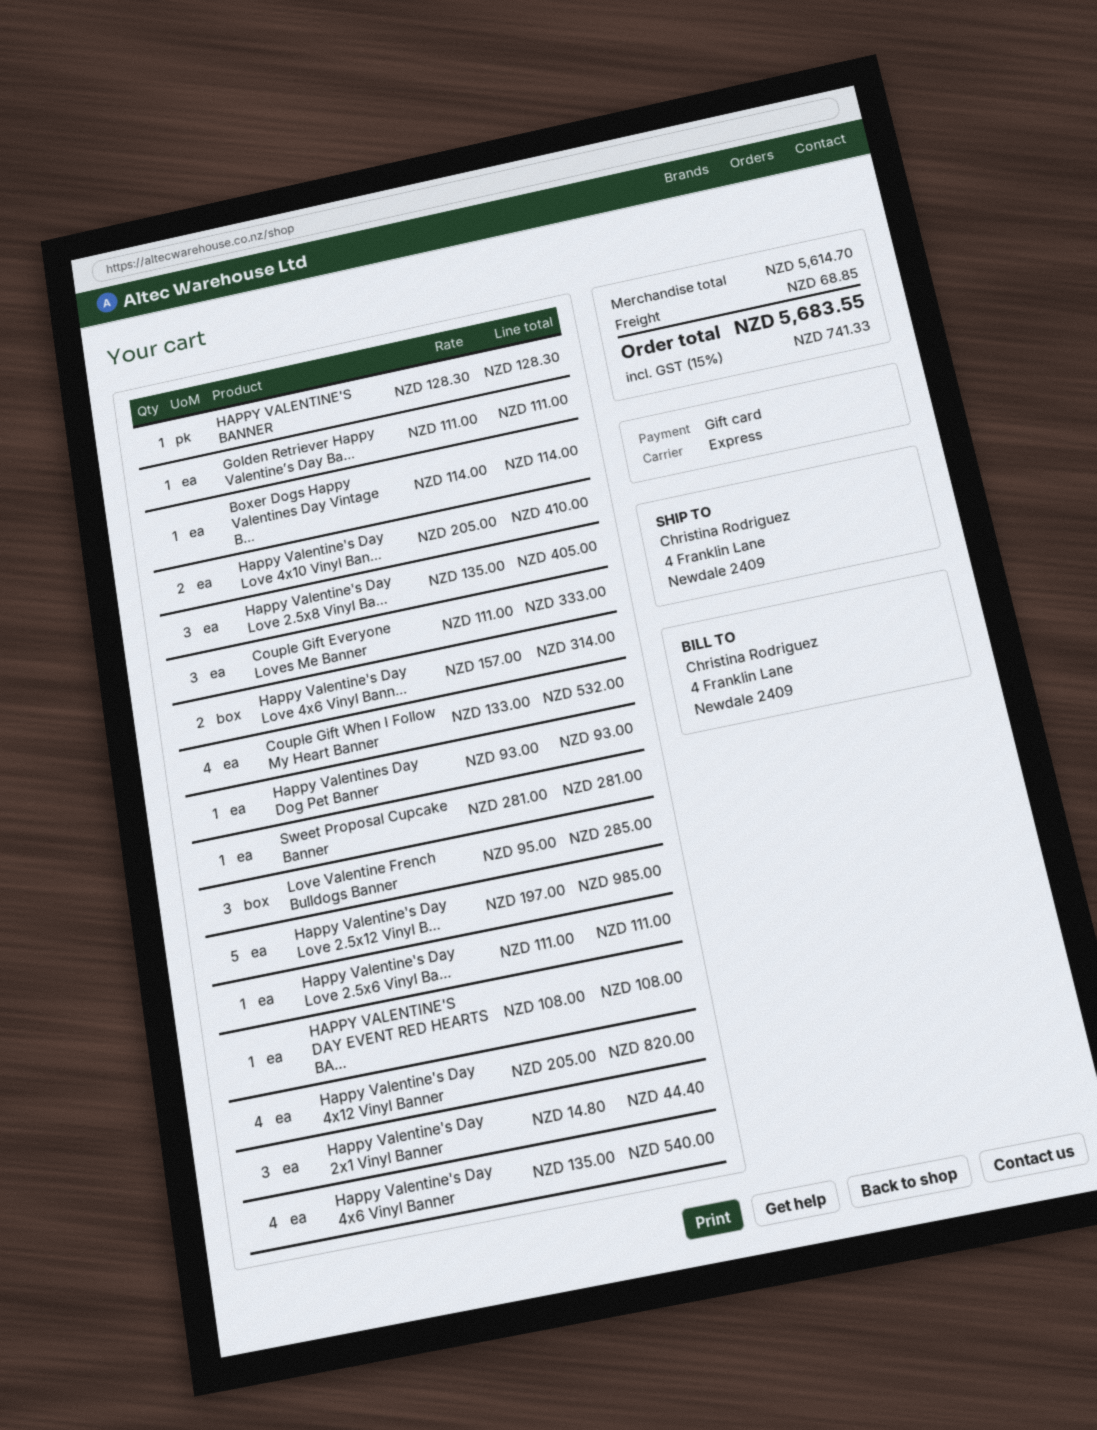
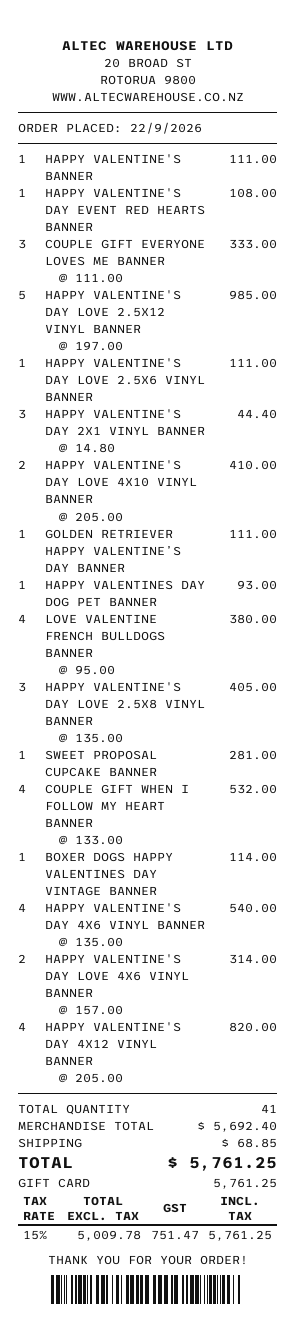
HAPPY VALENTINE'S BANNER: 1 x 128.30 = 128.30 -> 1 x 111.00 = 111.00
Love Valentine French Bulldogs Banner: 3 x 95.00 = 285.00 -> 4 x 95.00 = 380.00
subtotal: 5614.70 -> 5692.40
tax: 15% = 741.33 -> 15% = 751.47
total: 5683.55 -> 5761.25

